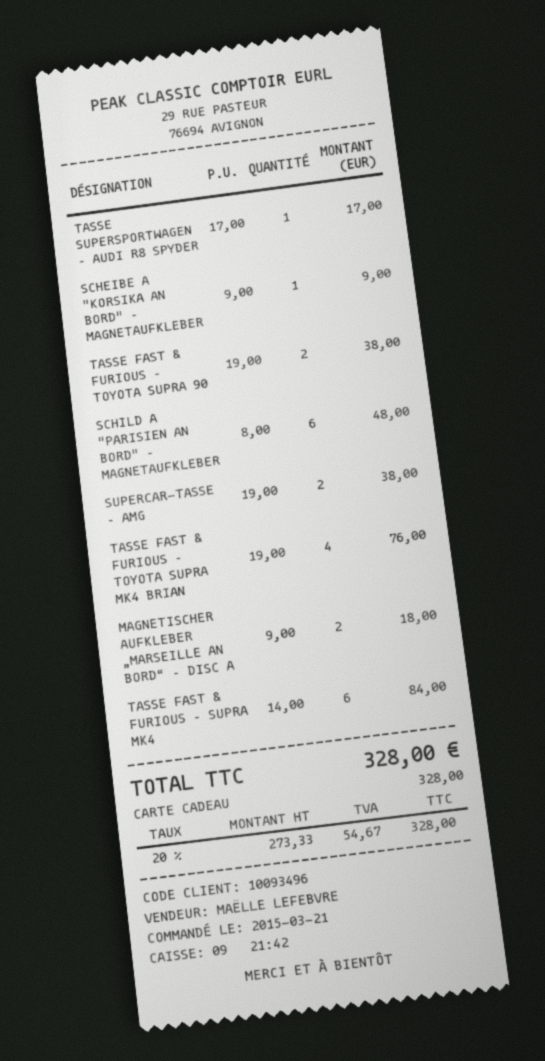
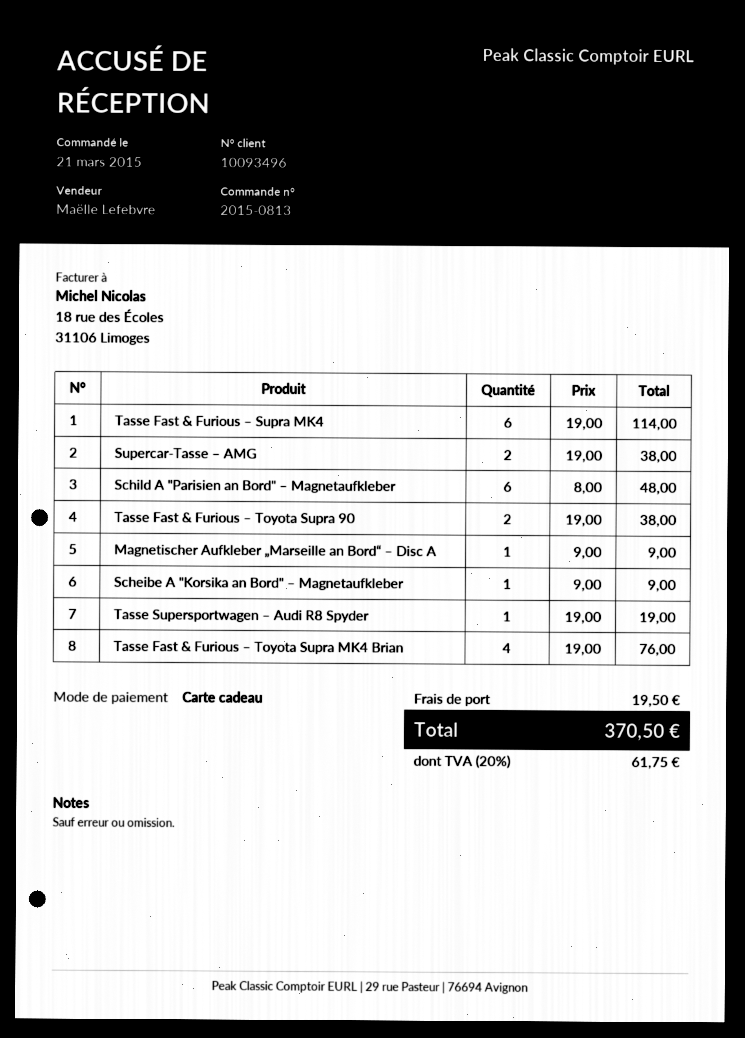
TASSE SUPERSPORTWAGEN – AUDI R8 SPYDER: 1 x 17.00 = 17.00 -> 1 x 19.00 = 19.00
MAGNETISCHER AUFKLEBER „MARSEILLE AN BORD“ – DISC A: 2 x 9.00 = 18.00 -> 1 x 9.00 = 9.00
TASSE FAST & FURIOUS – SUPRA MK4: 6 x 14.00 = 84.00 -> 6 x 19.00 = 114.00
shipping: none -> 19.50
tax: 20% = 54.67 -> 20% = 61.75
total: 328.00 -> 370.50

